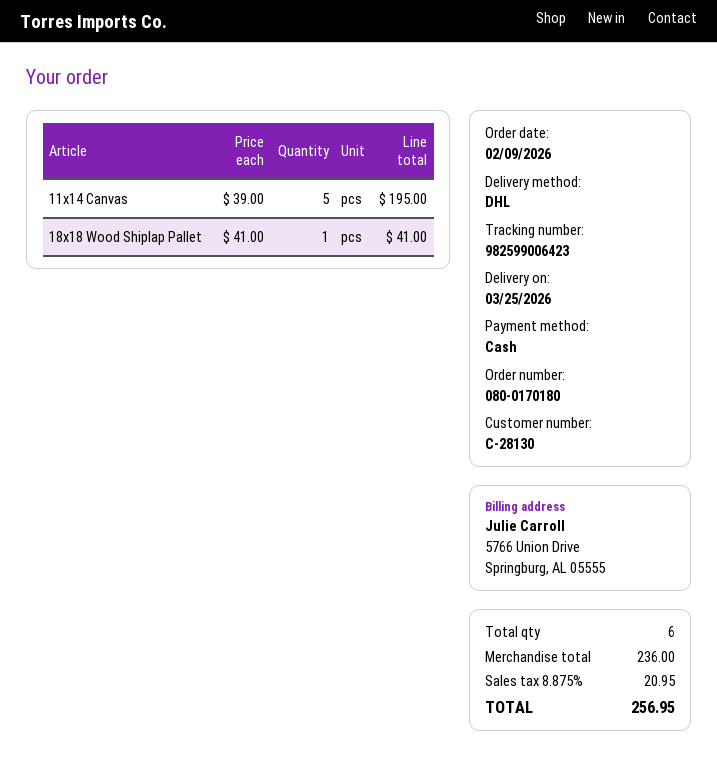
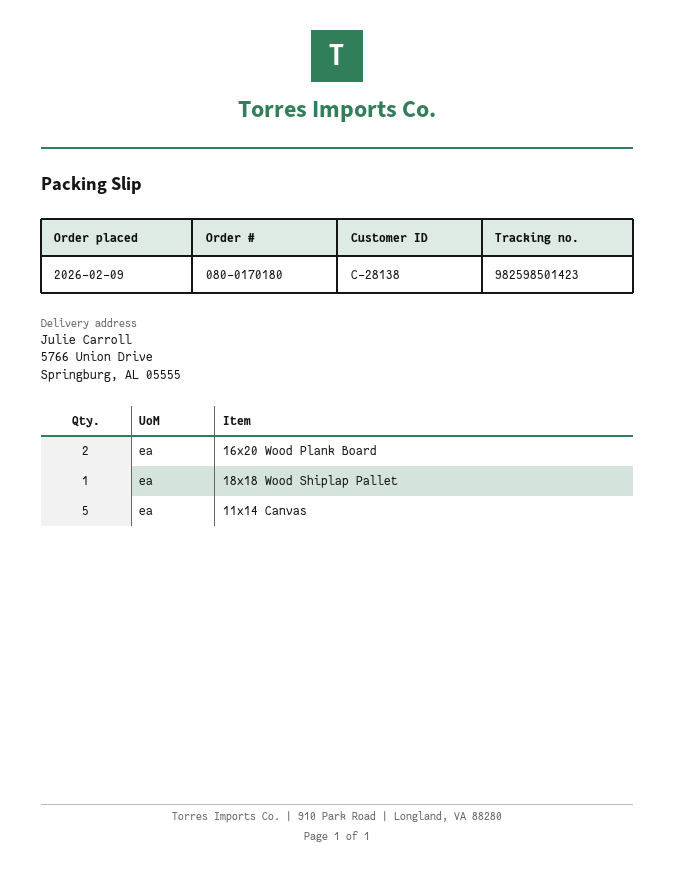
customer number: C-28130 -> C-28138
tracking number: 982599006423 -> 982598501423
16x20 Wood Plank Board: none -> 2

